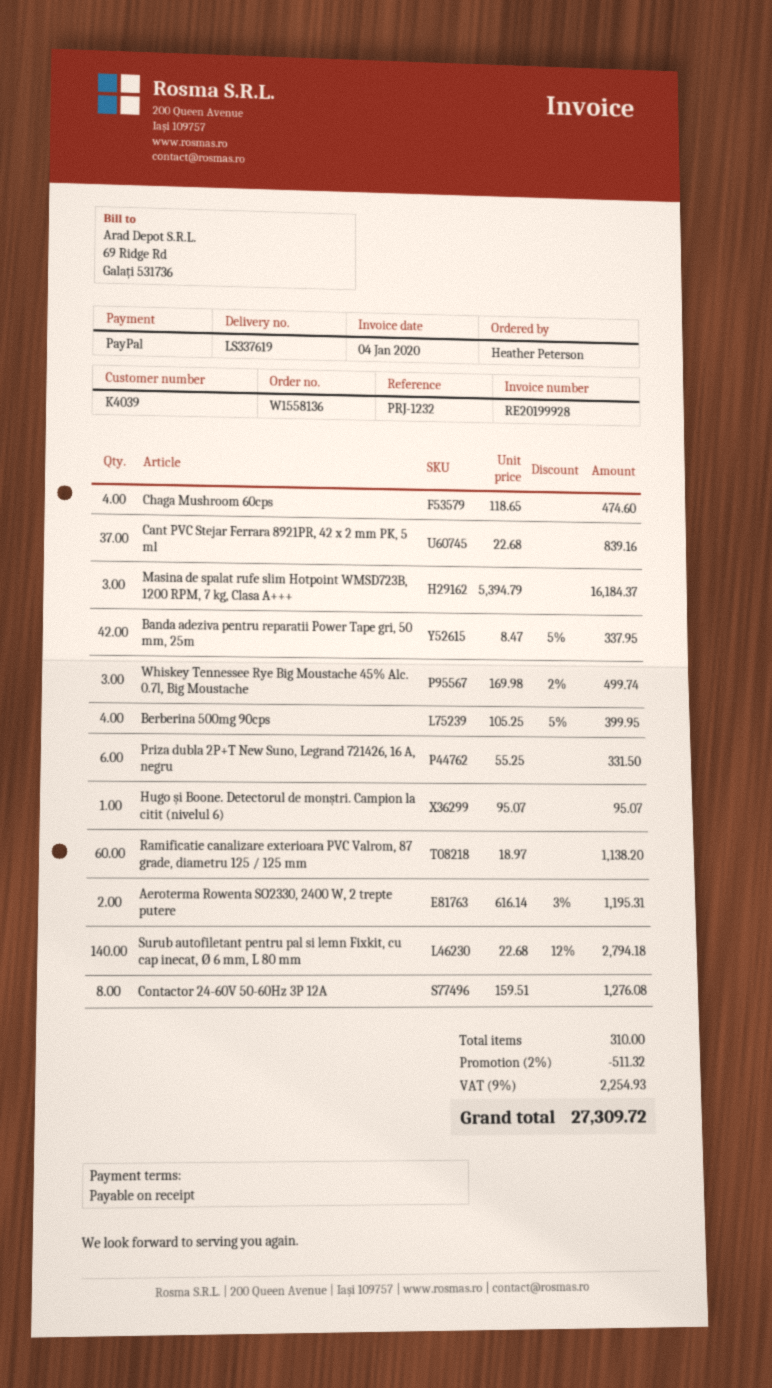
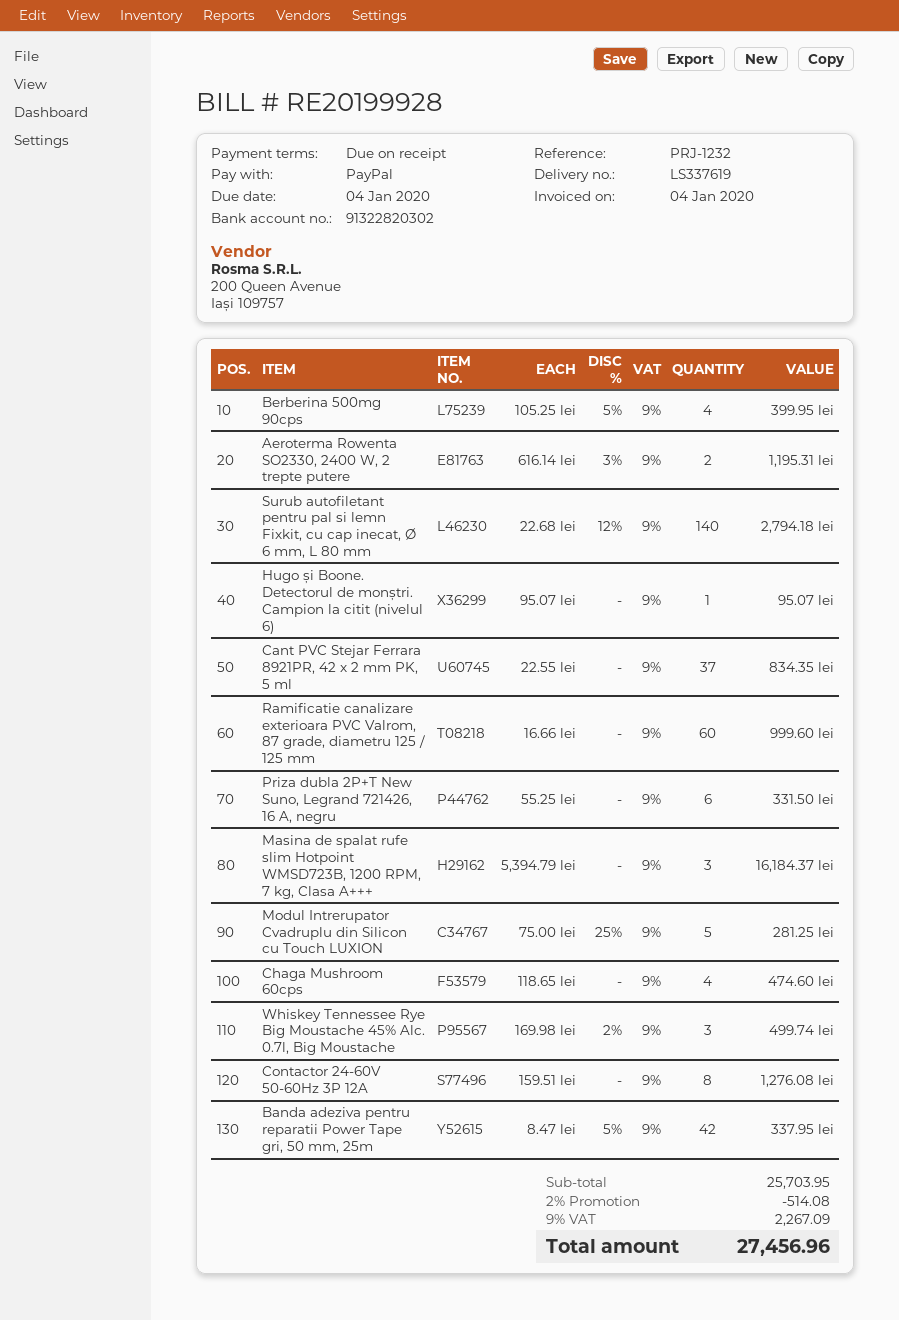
Cant PVC Stejar Ferrara 8921PR, 42 x 2 mm PK, 5 ml: 37 x 22.68 = 839.16 -> 37 x 22.55 = 834.35
Ramificatie canalizare exterioara PVC Valrom, 87 grade, diametru 125 / 125 mm: 60 x 18.97 = 1138.20 -> 60 x 16.66 = 999.60
Modul Intrerupator Cvadruplu din Silicon cu Touch LUXION: none -> 5 x 75.00 - 25% = 281.25
discount: 2% = 511.32 -> 2% = 514.08
tax: 9% = 2254.93 -> 9% = 2267.09
total: 27309.72 -> 27456.96

